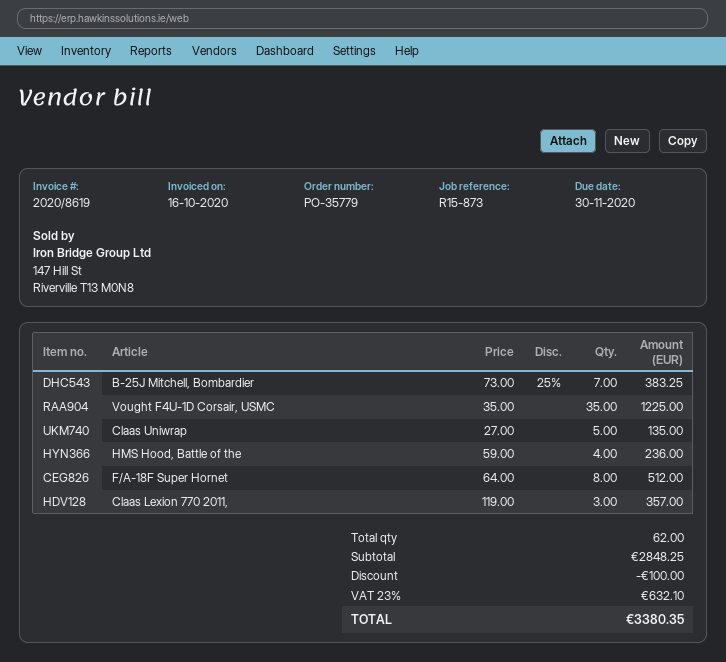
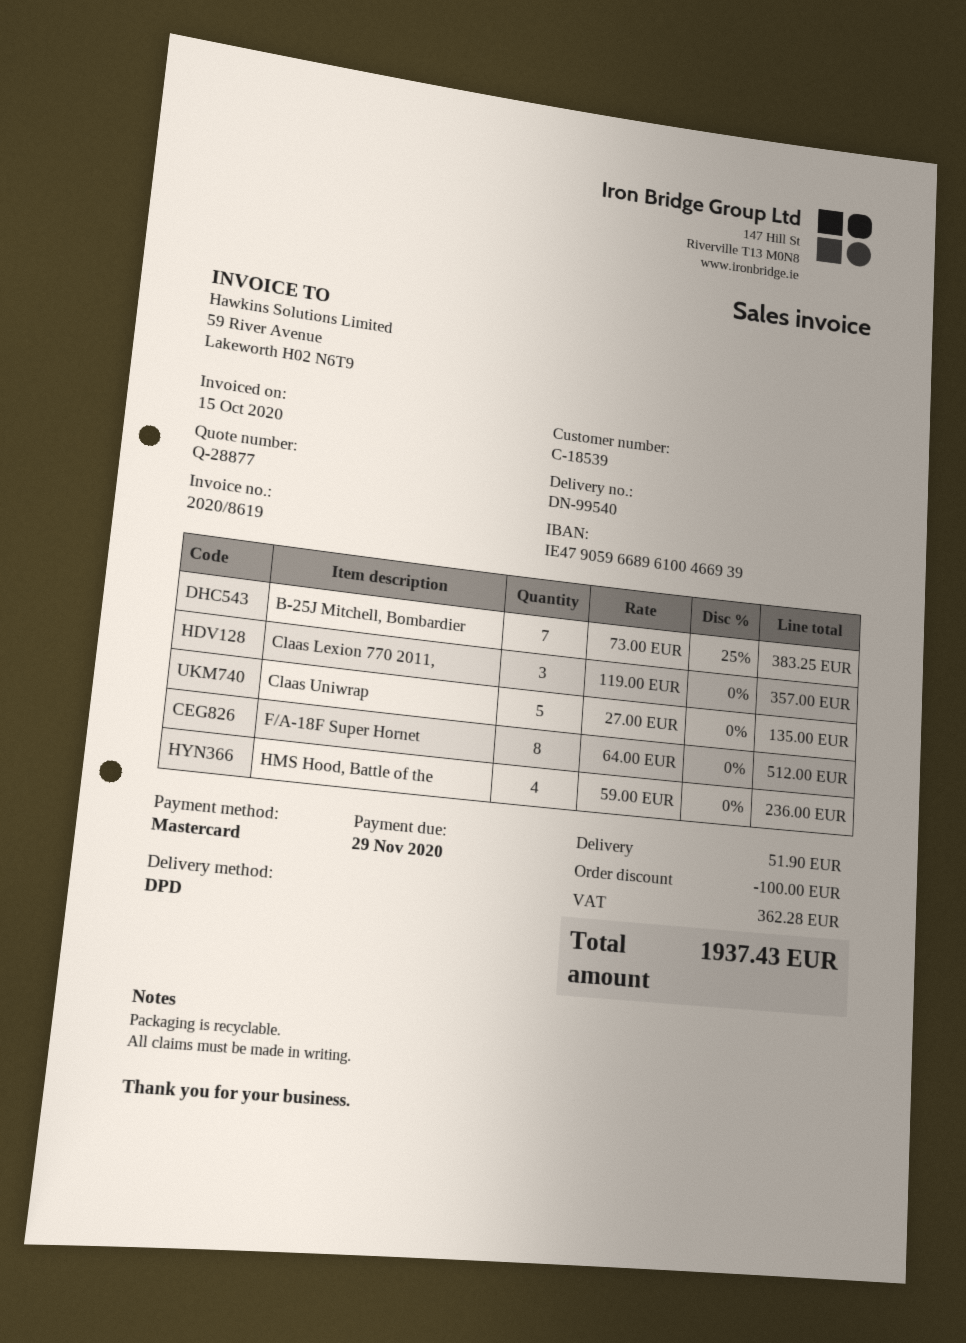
invoice date: 2020-10-16 -> 2020-10-15
due date: 2020-11-30 -> 2020-11-29
Vought F4U-1D Corsair, USMC: 35 x 35.00 = 1225.00 -> none
shipping: none -> 51.90
tax: 632.10 -> 362.28
total: 3380.35 -> 1937.43

